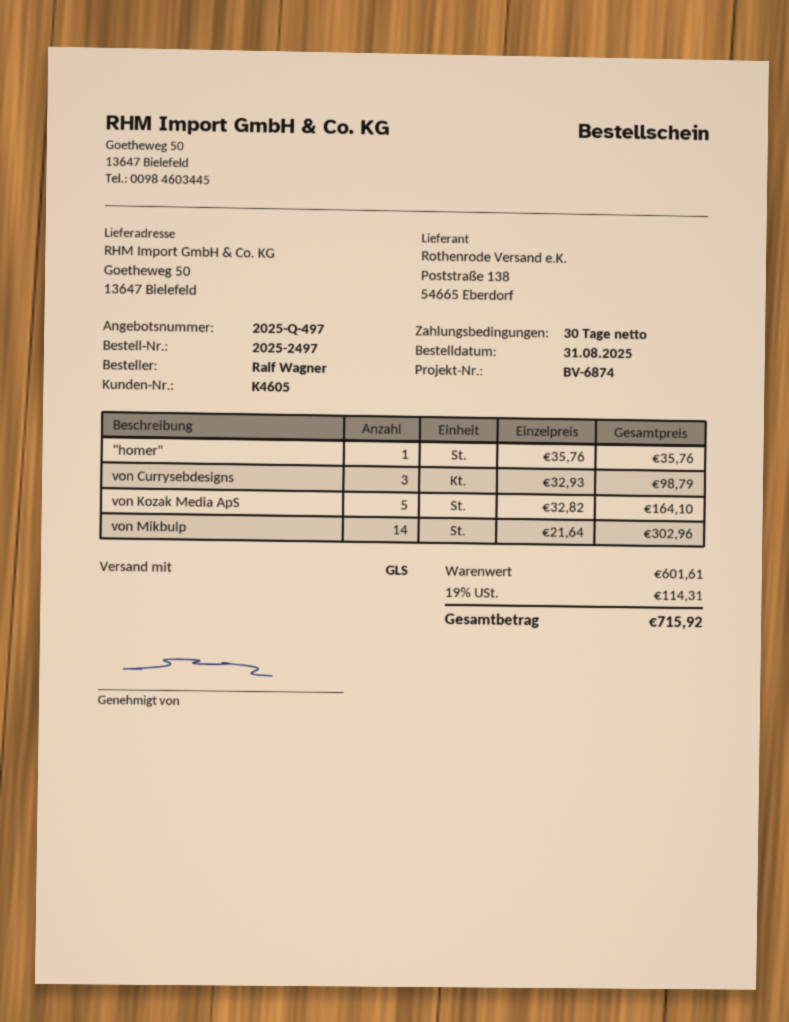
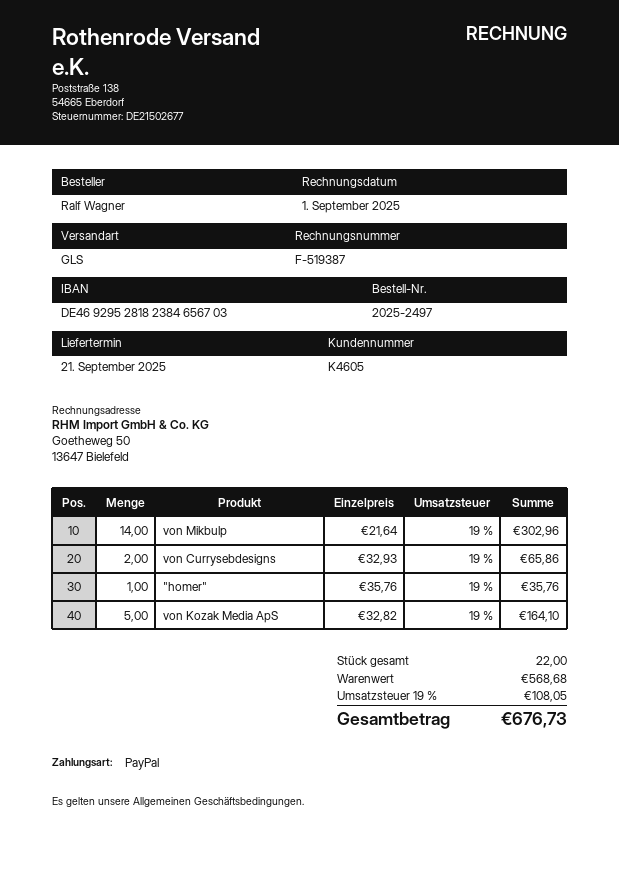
von Currysebdesigns: 3 x 32.93 = 98.79 -> 2 x 32.93 = 65.86
subtotal: 601.61 -> 568.68
tax: 19% = 114.31 -> 19% = 108.05
total: 715.92 -> 676.73

